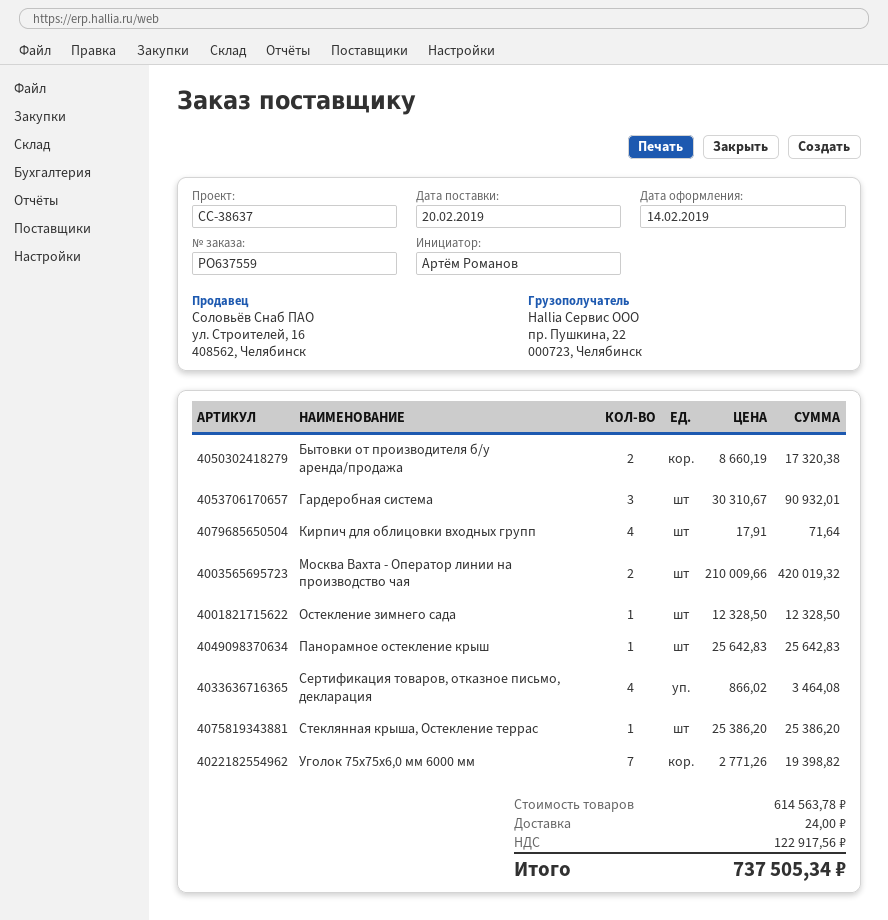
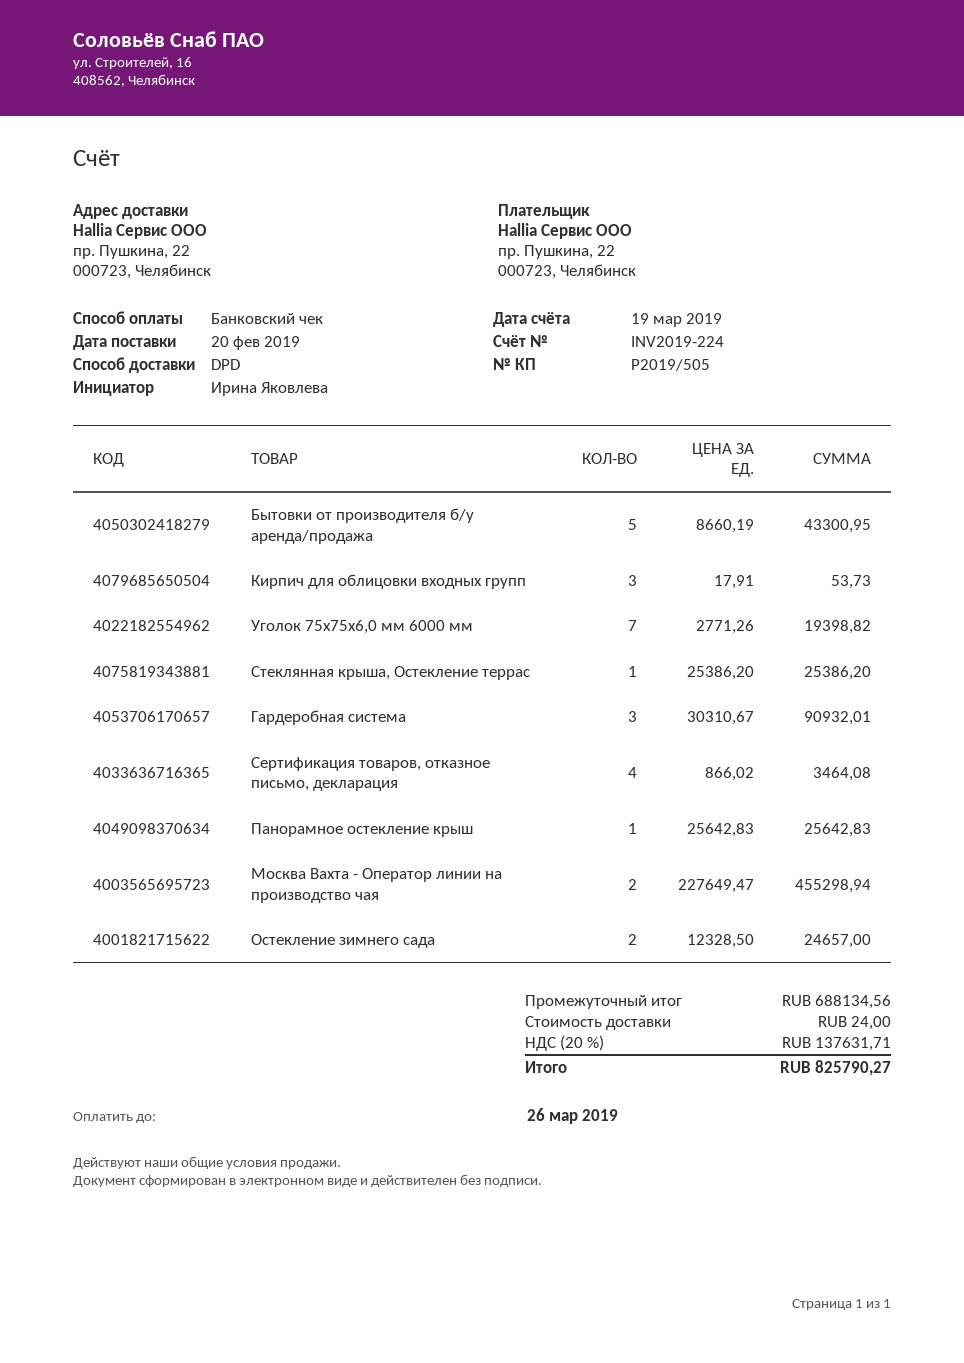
ordered by: Артём Романов -> Ирина Яковлева
Бытовки от производителя б/у аренда/продажа: 2 x 8660.19 = 17320.38 -> 5 x 8660.19 = 43300.95
Кирпич для облицовки входных групп: 4 x 17.91 = 71.64 -> 3 x 17.91 = 53.73
Москва Вахта - Оператор линии на производство чая: 2 x 210009.66 = 420019.32 -> 2 x 227649.47 = 455298.94
Остекление зимнего сада: 1 x 12328.50 = 12328.50 -> 2 x 12328.50 = 24657.00
subtotal: 614563.78 -> 688134.56
tax: 122917.56 -> 137631.71
total: 737505.34 -> 825790.27

